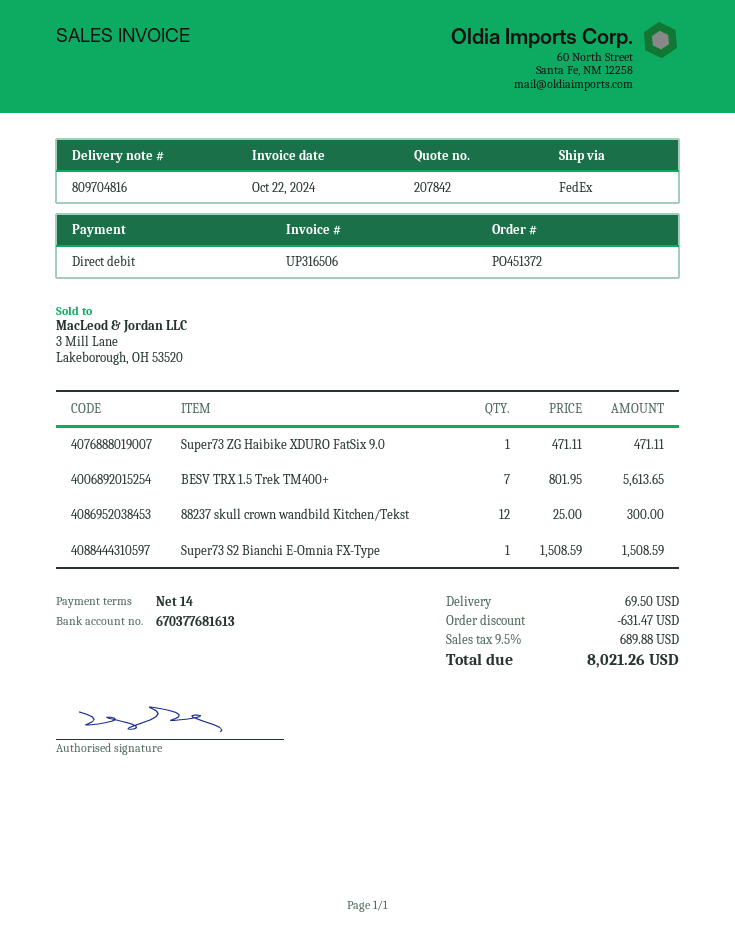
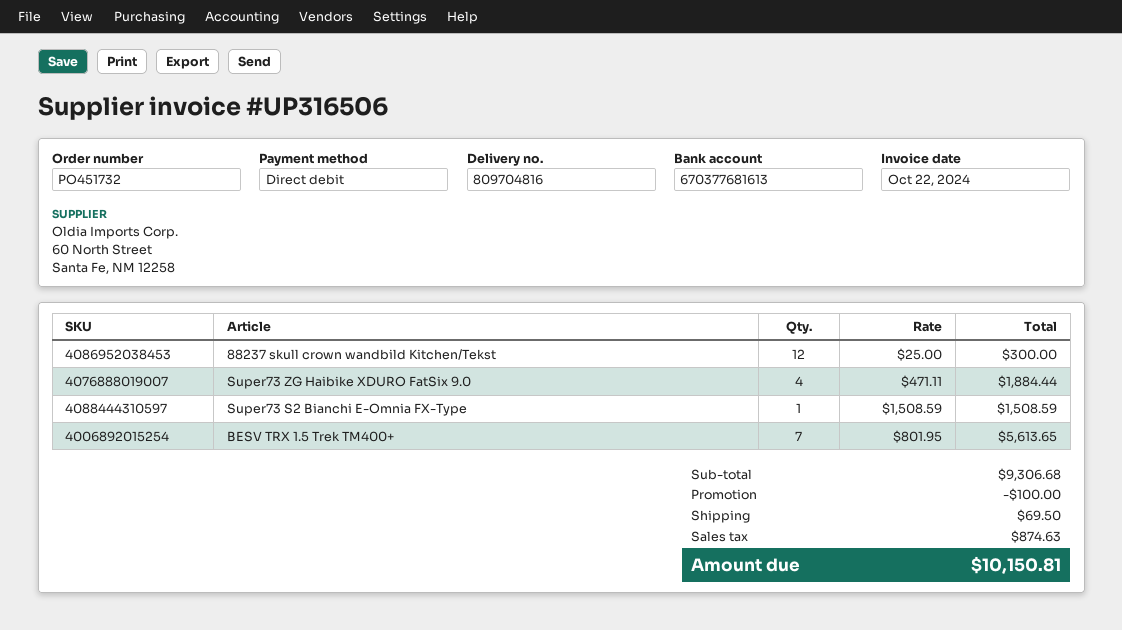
order number: PO451372 -> PO451732
Super73 ZG Haibike XDURO FatSix 9.0: 1 x 471.11 = 471.11 -> 4 x 471.11 = 1884.44
discount: 631.47 -> 100.00
tax: 689.88 -> 874.63
total: 8021.26 -> 10150.81

